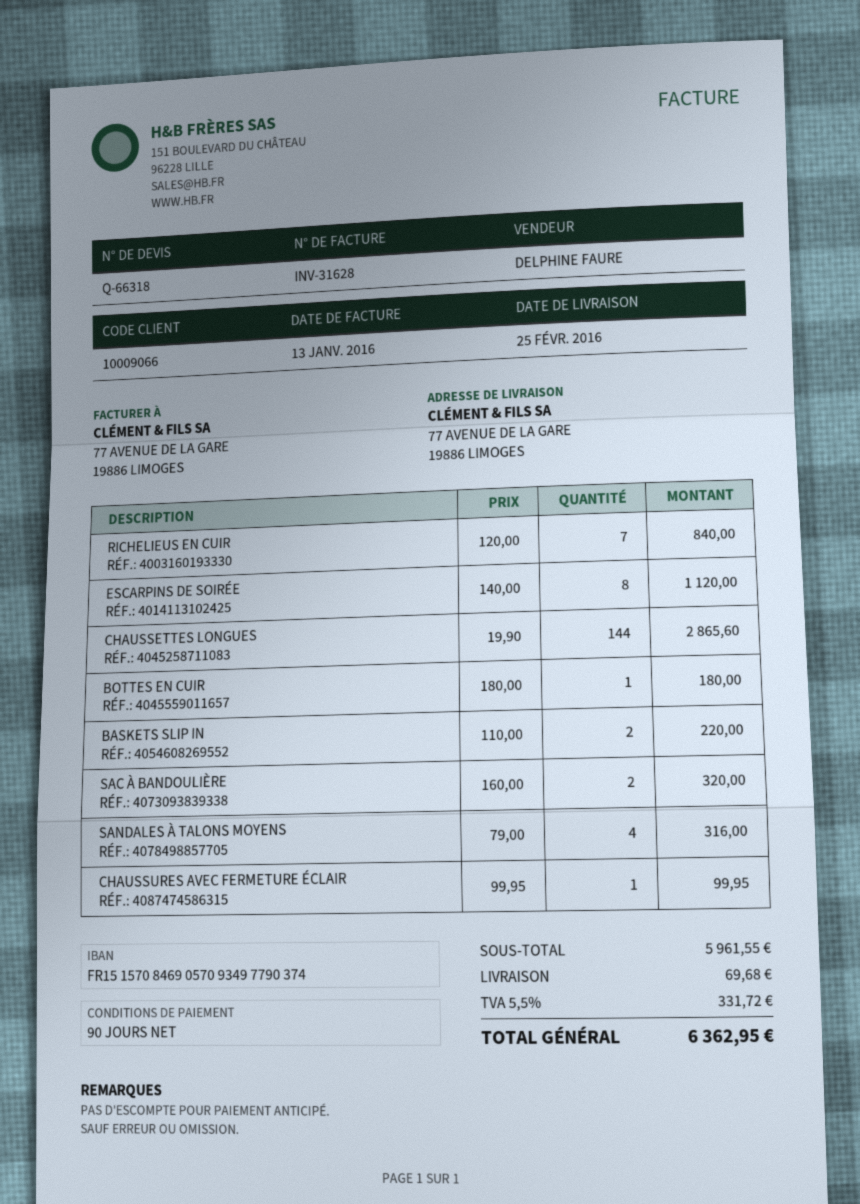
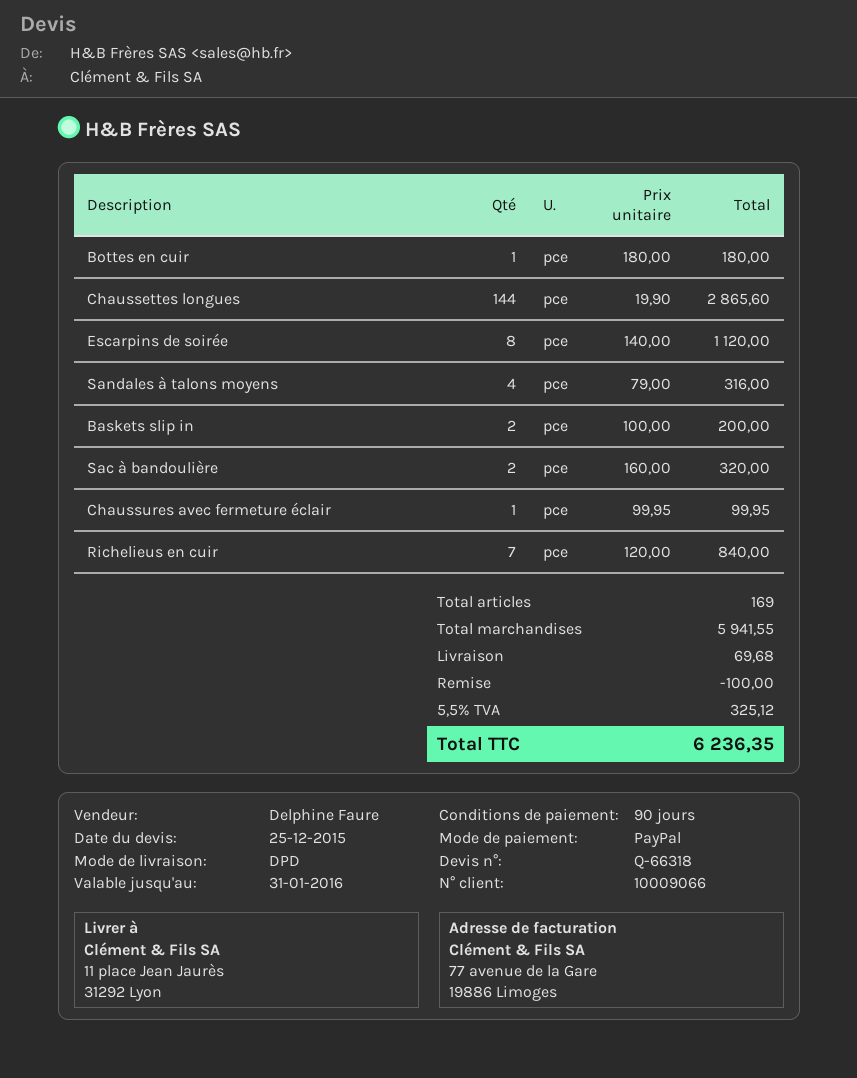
ship to: 77 AVENUE DE LA GARE, 19886 LIMOGES -> 11 place Jean Jaurès, 31292 Lyon
BASKETS SLIP IN: 2 x 110.00 = 220.00 -> 2 x 100.00 = 200.00
subtotal: 5961.55 -> 5941.55
discount: none -> 100.00
tax: 5.5% = 331.72 -> 5.5% = 325.12
total: 6362.95 -> 6236.35

